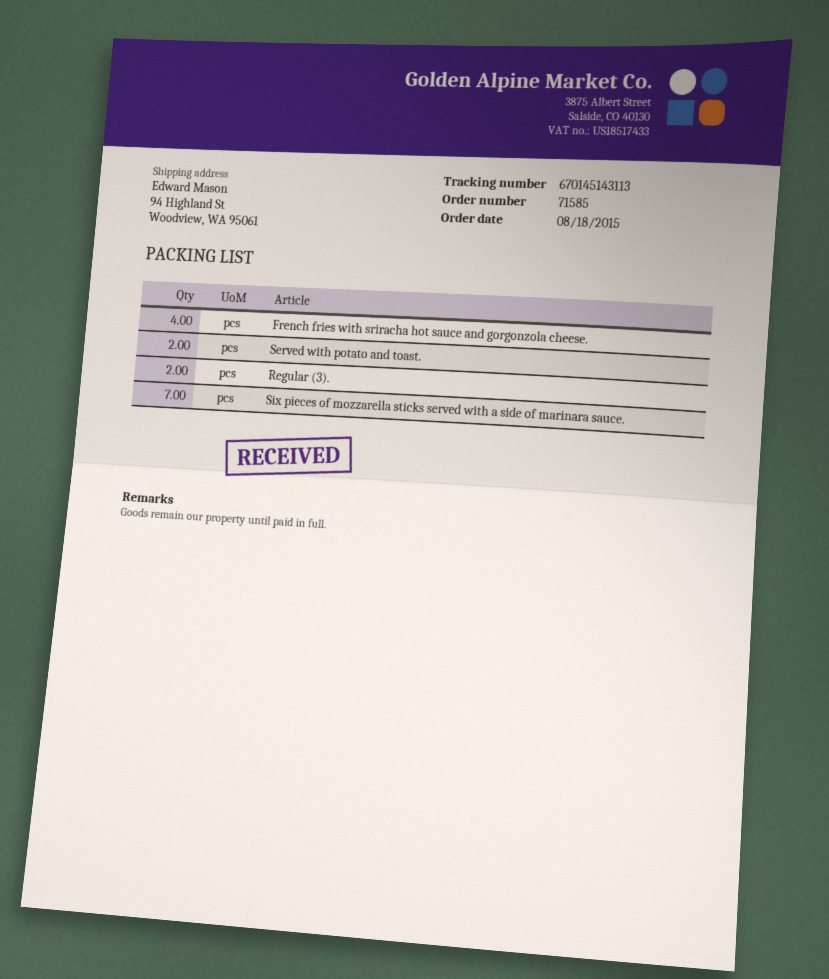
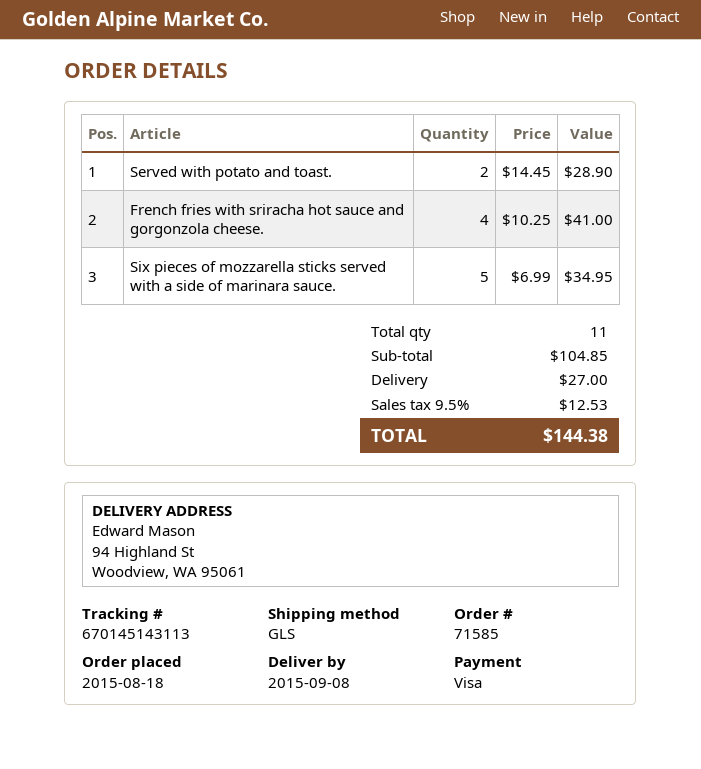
Regular (3).: 2 -> none
Six pieces of mozzarella sticks served with a side of marinara sauce.: 7 -> 5

